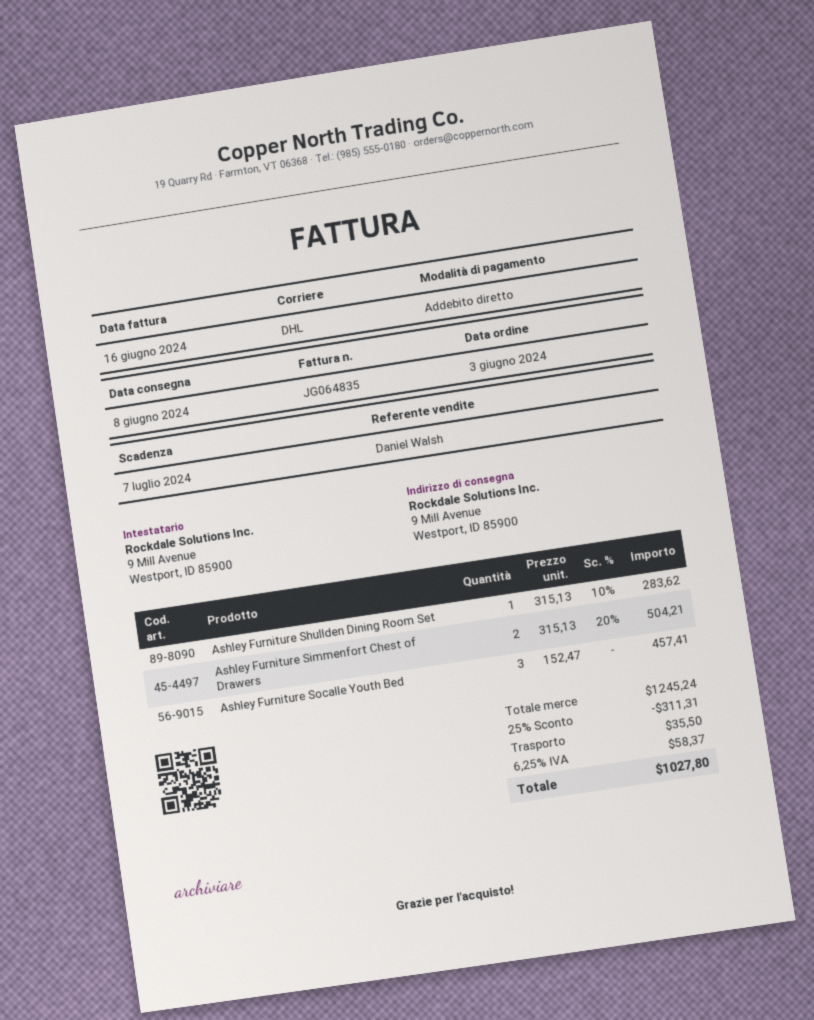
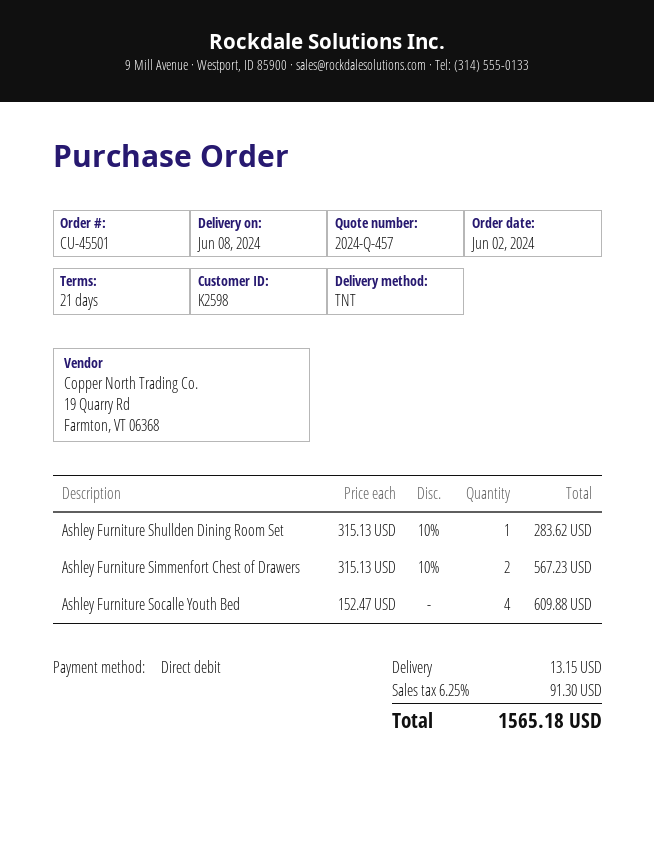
order date: 2024-06-03 -> 2024-06-02
shipping method: DHL -> TNT
Ashley Furniture Simmenfort Chest of Drawers: 2 x 315.13 - 20% = 504.21 -> 2 x 315.13 - 10% = 567.23
Ashley Furniture Socalle Youth Bed: 3 x 152.47 = 457.41 -> 4 x 152.47 = 609.88
discount: 25% = 311.31 -> none
shipping: 35.50 -> 13.15
tax: 6.25% = 58.37 -> 6.25% = 91.30
total: 1027.80 -> 1565.18

